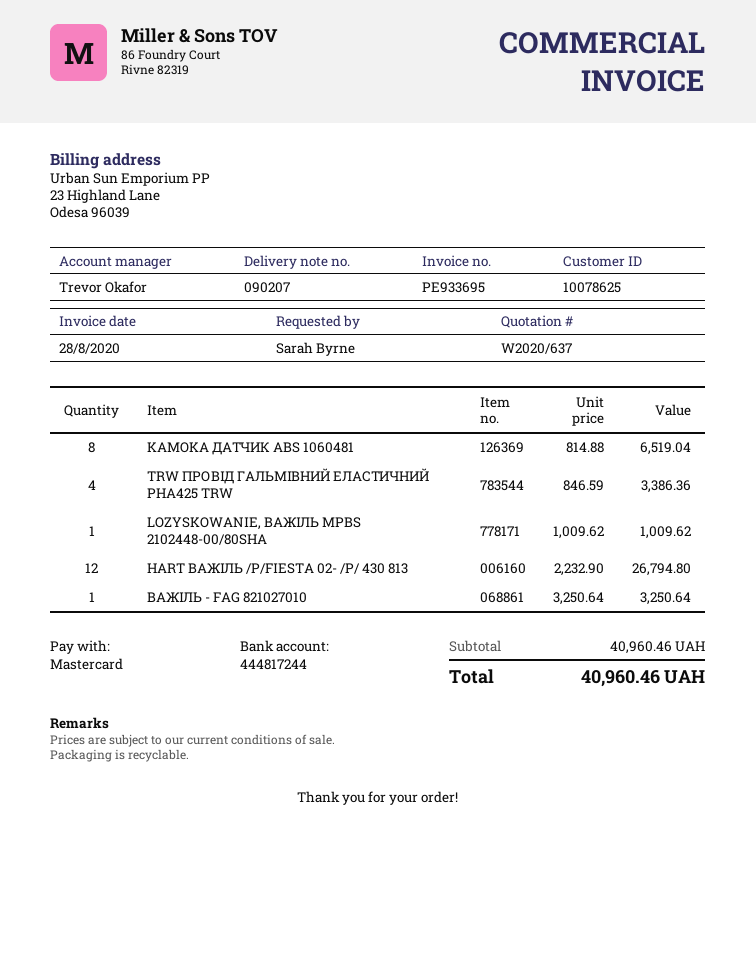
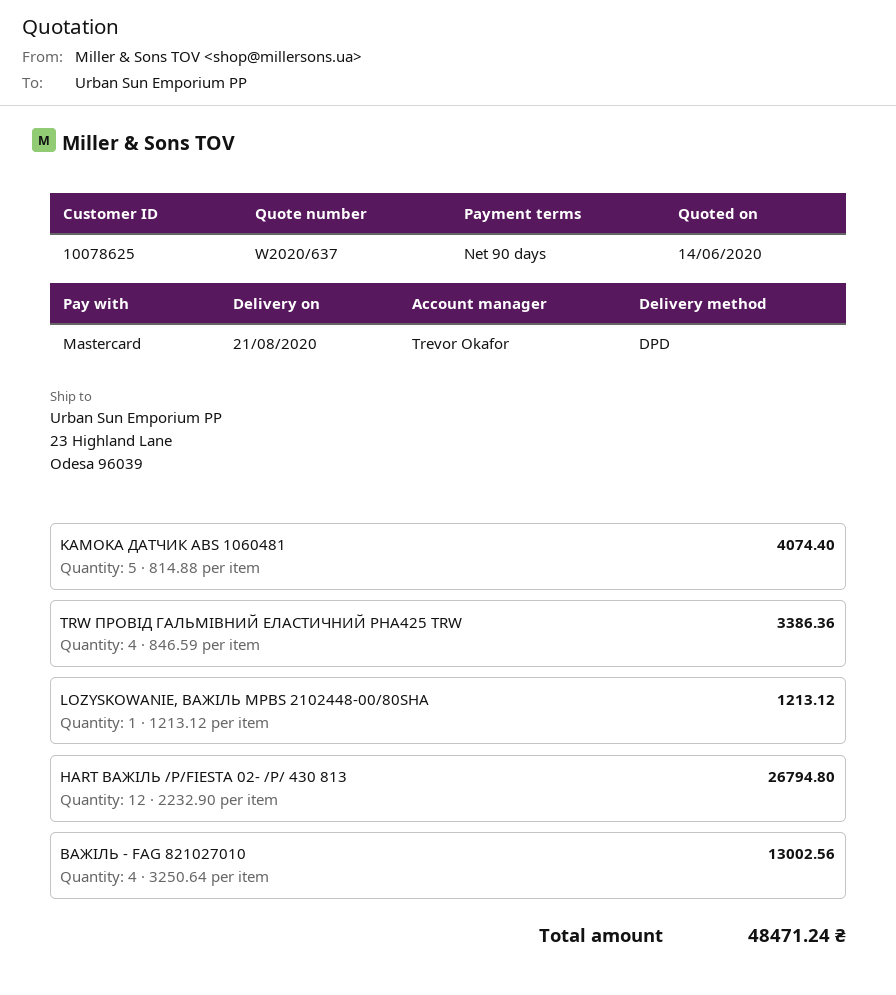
KAMOKA ДАТЧИК ABS 1060481: 8 x 814.88 = 6519.04 -> 5 x 814.88 = 4074.40
LOZYSKOWANIE, ВАЖІЛЬ MPBS 2102448-00/80SHA: 1 x 1009.62 = 1009.62 -> 1 x 1213.12 = 1213.12
ВАЖІЛЬ - FAG 821027010: 1 x 3250.64 = 3250.64 -> 4 x 3250.64 = 13002.56
total: 40960.46 -> 48471.24

